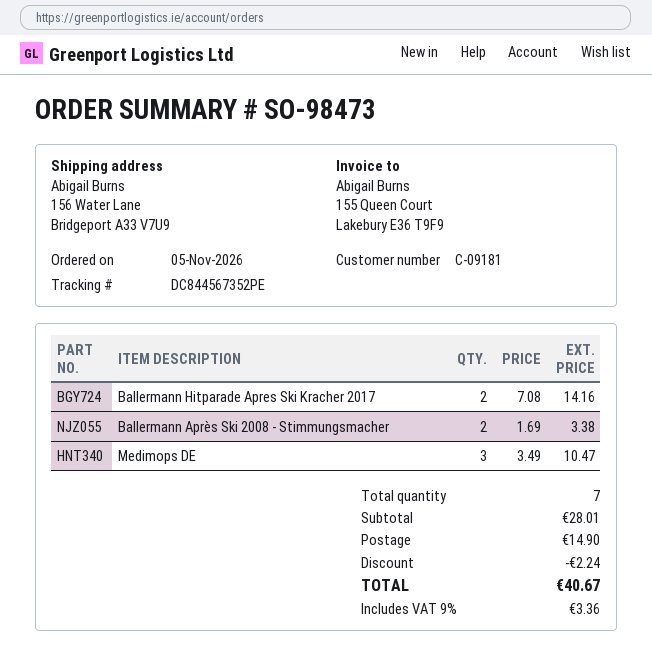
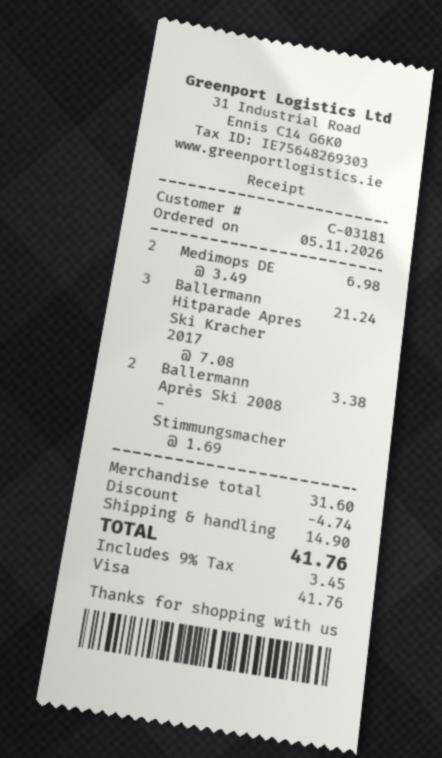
customer number: C-09181 -> C-03181
Ballermann Hitparade Apres Ski Kracher 2017: 2 x 7.08 = 14.16 -> 3 x 7.08 = 21.24
Medimops DE: 3 x 3.49 = 10.47 -> 2 x 3.49 = 6.98
subtotal: 28.01 -> 31.60
discount: 2.24 -> 4.74
tax: 9% = 3.36 -> 9% = 3.45
total: 40.67 -> 41.76

